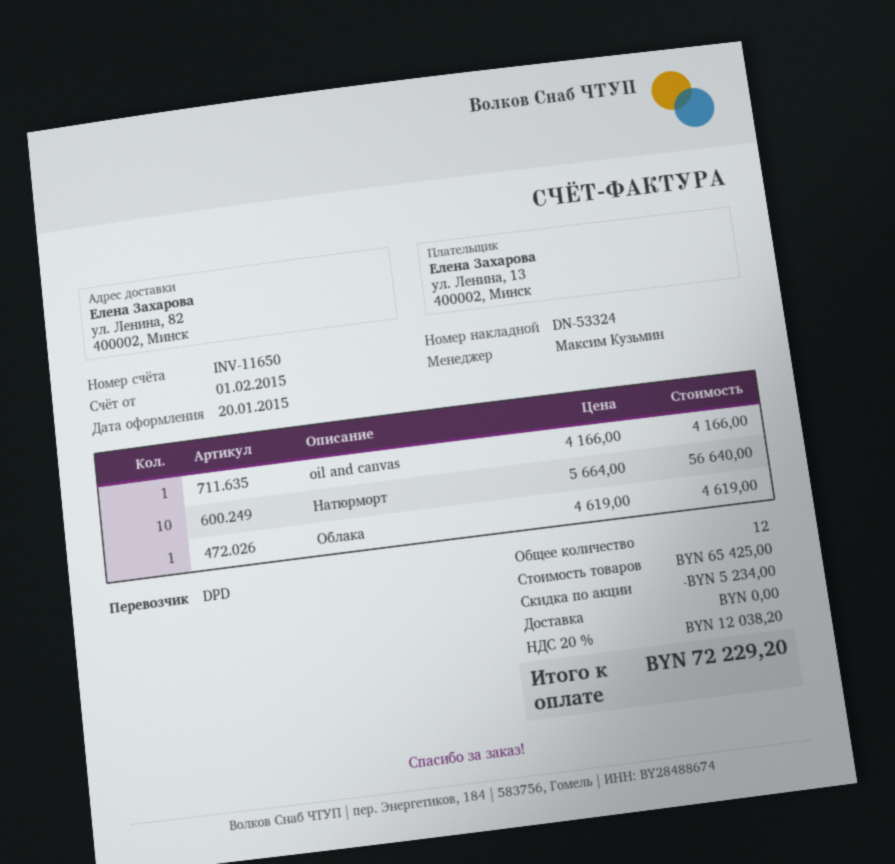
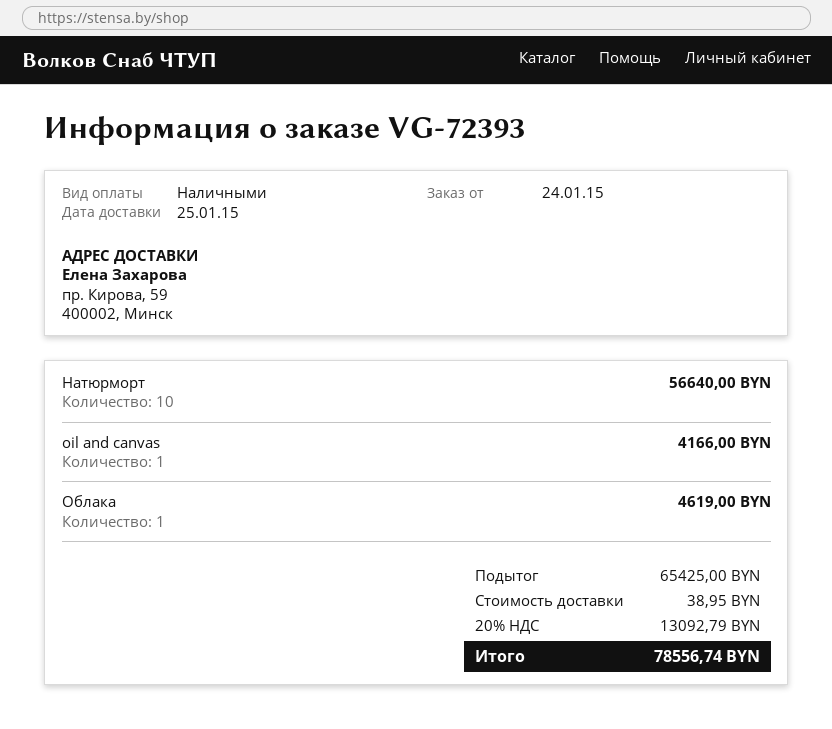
order date: 2015-01-20 -> 2015-01-24
ship to: ул. Ленина, 82, 400002, Минск -> пр. Кирова, 59, 400002, Минск
discount: 5234.00 -> none
shipping: 0.00 -> 38.95
tax: 20% = 12038.20 -> 20% = 13092.79
total: 72229.20 -> 78556.74

